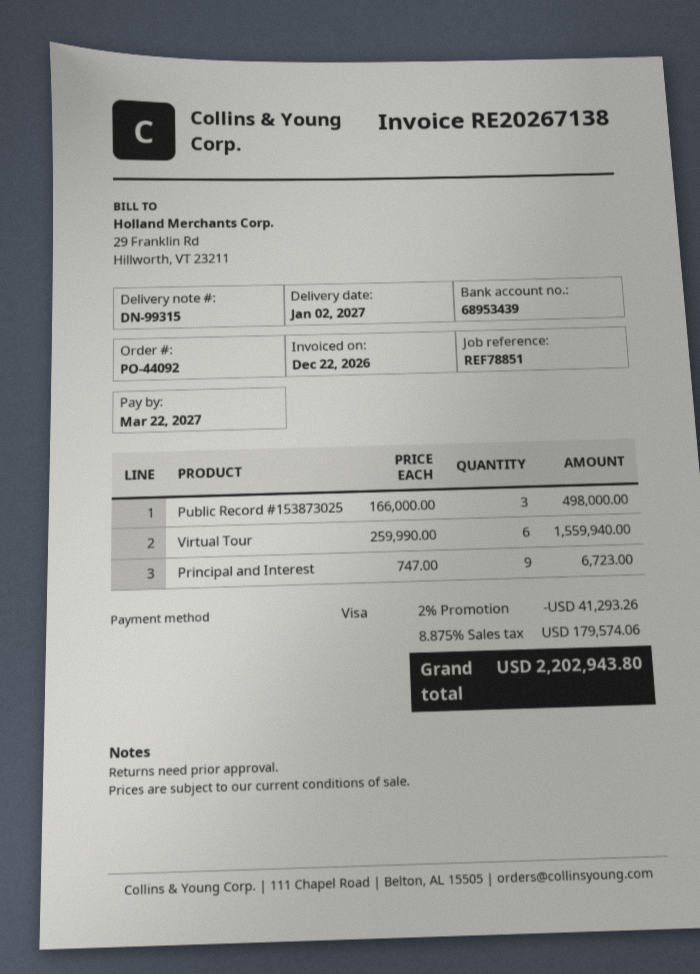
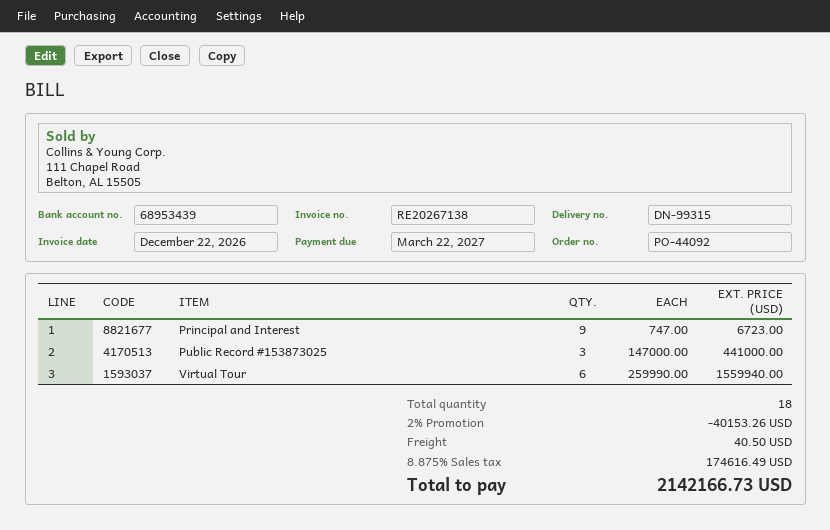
Public Record #153873025: 3 x 166000.00 = 498000.00 -> 3 x 147000.00 = 441000.00
discount: 2% = 41293.26 -> 2% = 40153.26
shipping: none -> 40.50
tax: 8.875% = 179574.06 -> 8.875% = 174616.49
total: 2202943.80 -> 2142166.73

